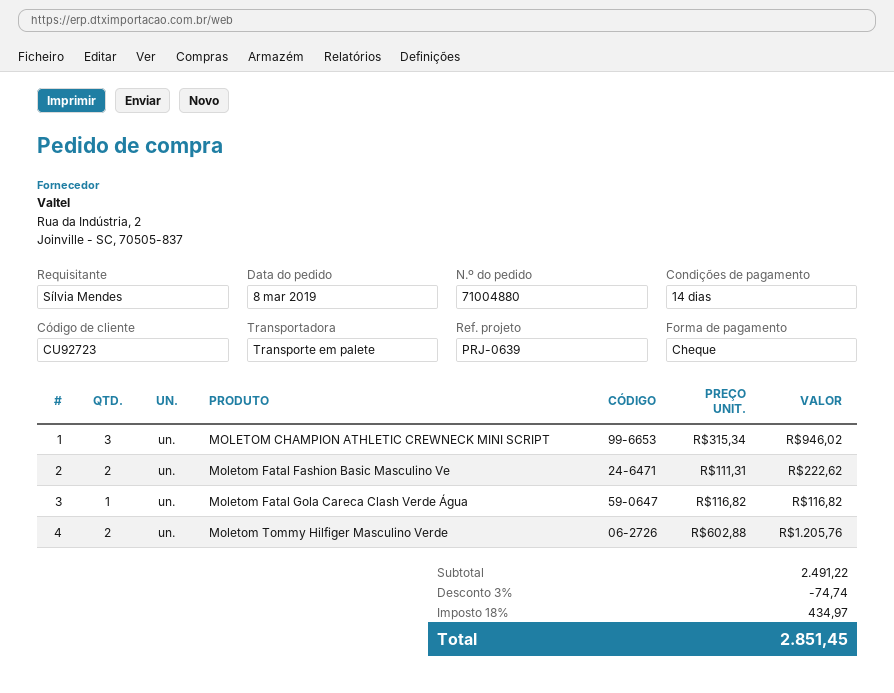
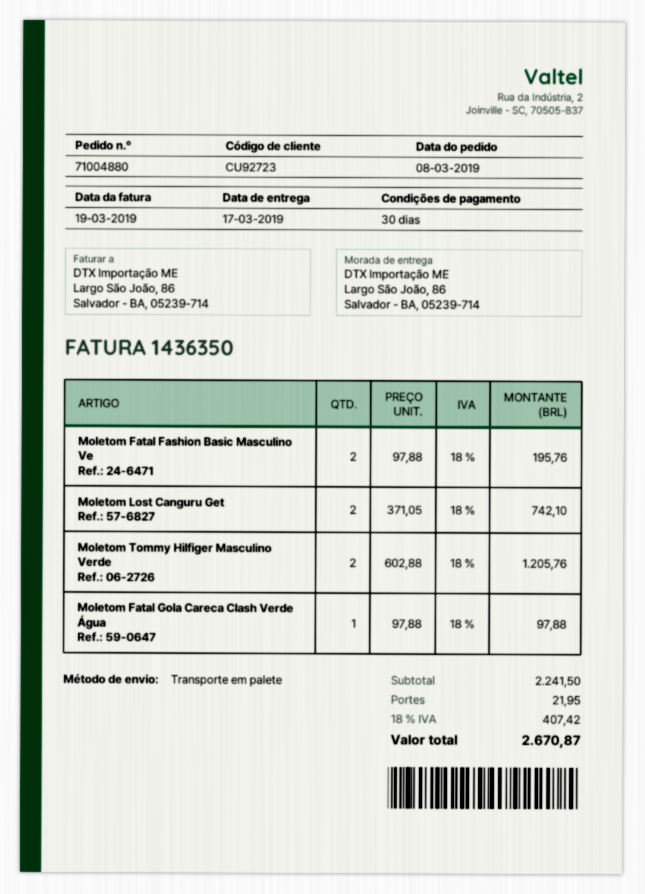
payment terms: 14 days -> 30 days
MOLETOM CHAMPION ATHLETIC CREWNECK MINI SCRIPT: 3 x 315.34 = 946.02 -> none
Moletom Fatal Fashion Basic Masculino Ve: 2 x 111.31 = 222.62 -> 2 x 97.88 = 195.76
Moletom Fatal Gola Careca Clash Verde Água: 1 x 116.82 = 116.82 -> 1 x 97.88 = 97.88
Moletom Lost Canguru Get: none -> 2 x 371.05 = 742.10
subtotal: 2491.22 -> 2241.50
discount: 3% = 74.74 -> none
shipping: none -> 21.95
tax: 18% = 434.97 -> 18% = 407.42
total: 2851.45 -> 2670.87

